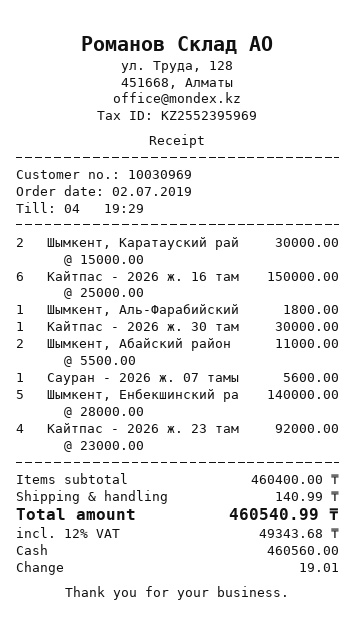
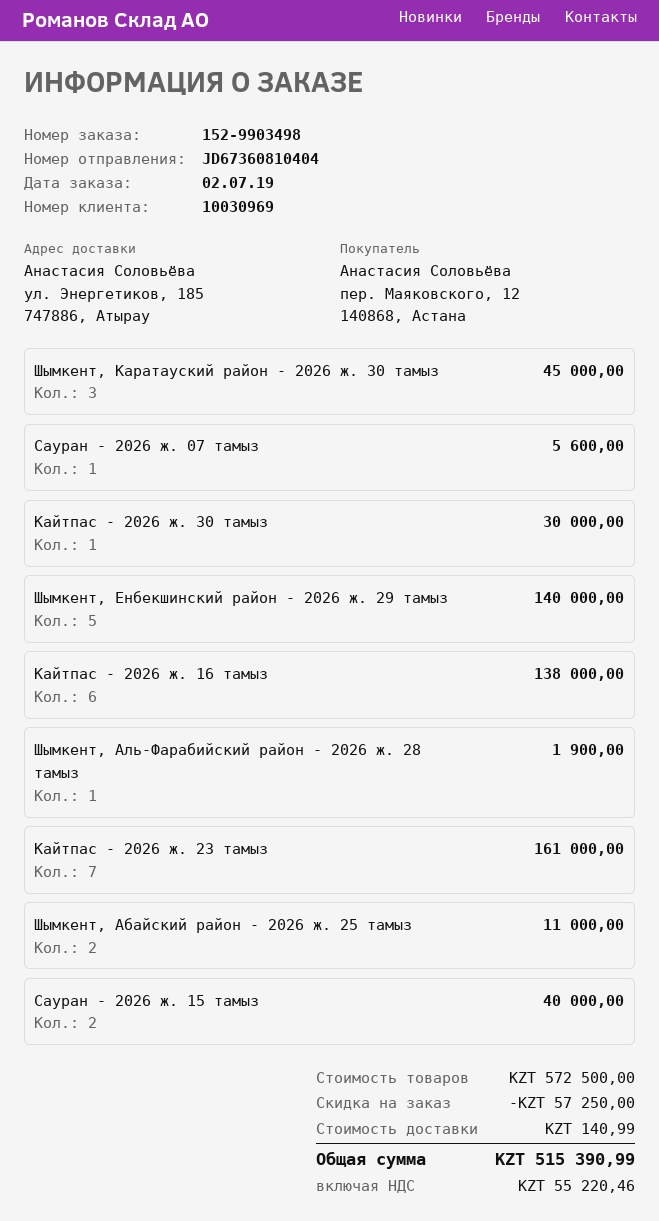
Шымкент, Каратауский рай: 2 for 30000.00 -> 3 for 45000.00
Кайтпас - 2026 ж. 16 там: 6 for 150000.00 -> 6 for 138000.00
Шымкент, Аль-Фарабийский: 1 for 1800.00 -> 1 for 1900.00
Кайтпас - 2026 ж. 23 там: 4 for 92000.00 -> 7 for 161000.00
Сауран - 2026 ж. 15 тамыз: none -> 2 for 40000.00
subtotal: 460400.00 -> 572500.00
discount: none -> 57250.00
tax: 49343.68 -> 55220.46
total: 460540.99 -> 515390.99

